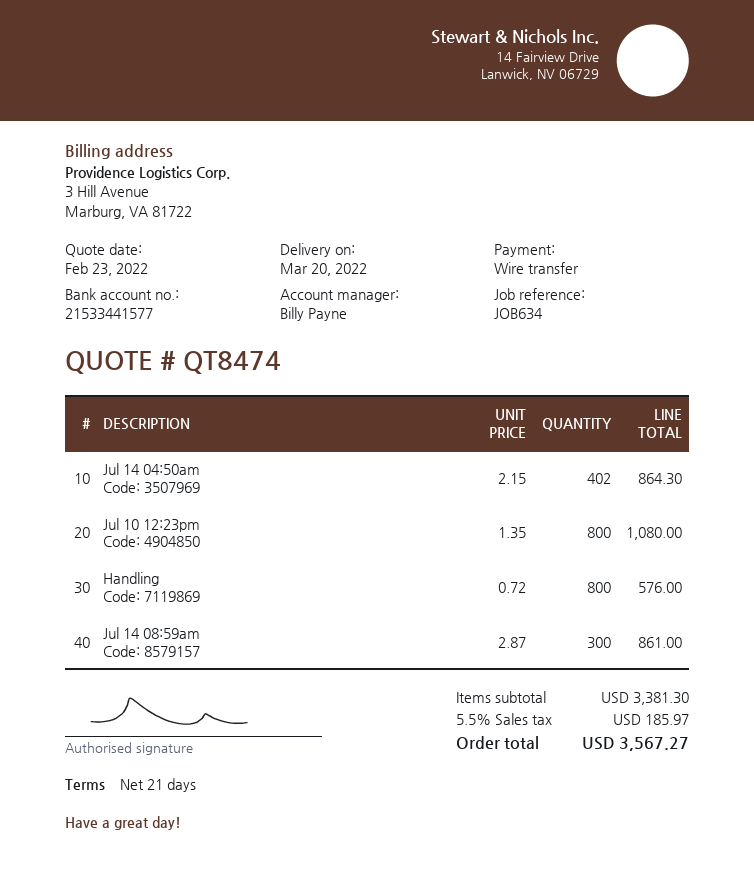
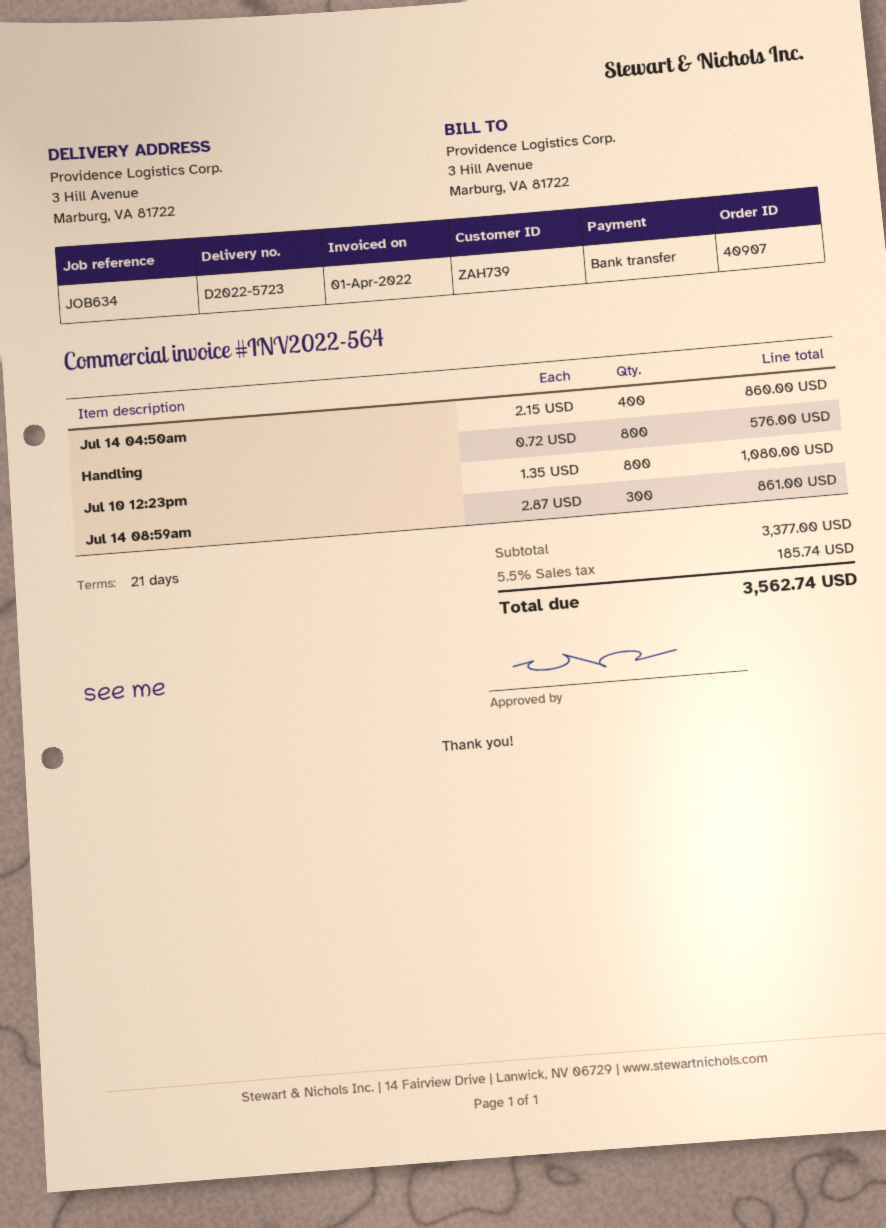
Jul 14 04:50am: 402 x 2.15 = 864.30 -> 400 x 2.15 = 860.00
subtotal: 3381.30 -> 3377.00
tax: 5.5% = 185.97 -> 5.5% = 185.74
total: 3567.27 -> 3562.74

